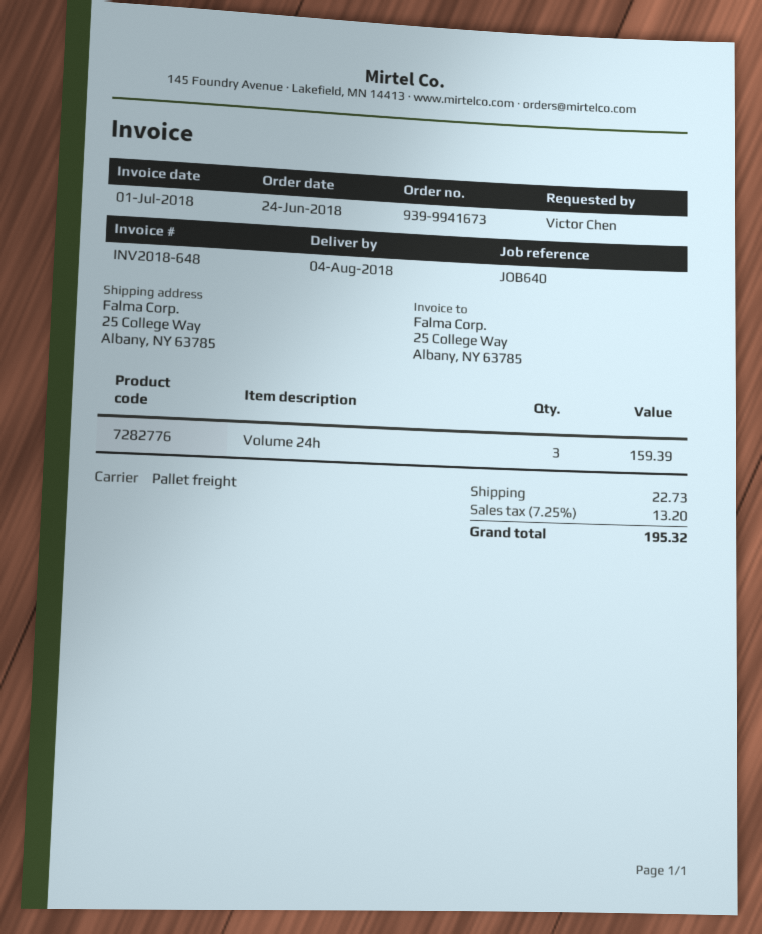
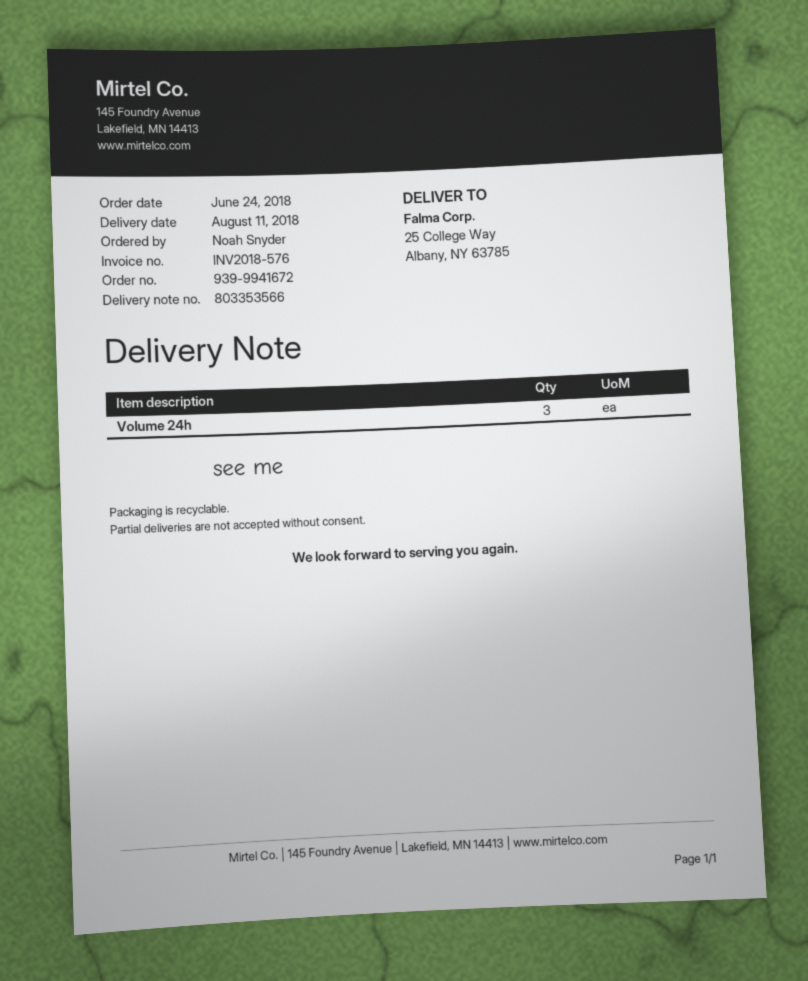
order number: 939-9941673 -> 939-9941672
delivery date: 2018-08-04 -> 2018-08-11
invoice number: INV2018-648 -> INV2018-576
ordered by: Victor Chen -> Noah Snyder

